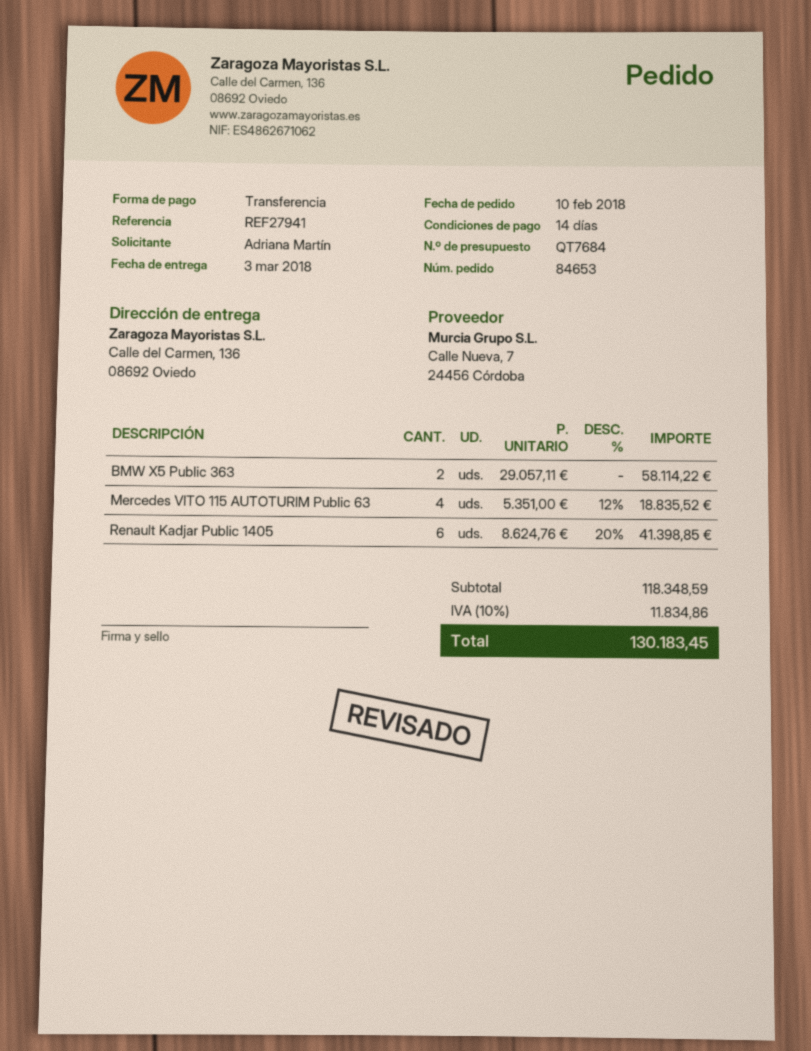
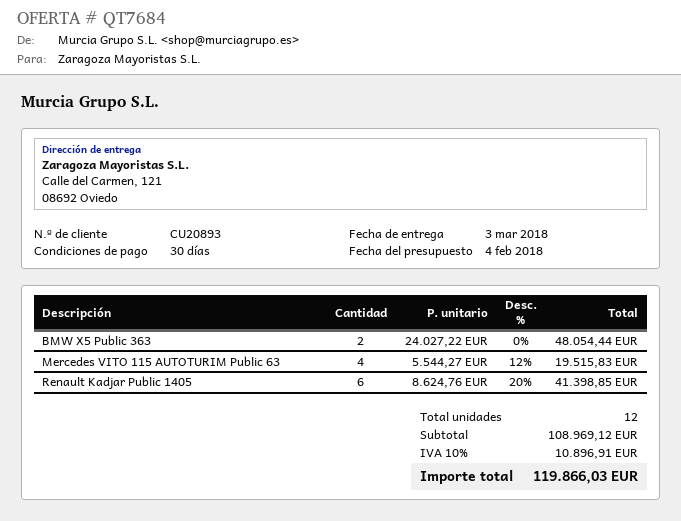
payment terms: 14 days -> 30 days
ship to: Calle del Carmen, 136, 08692 Oviedo -> Calle del Carmen, 121, 08692 Oviedo
BMW X5 Public 363: 2 x 29057.11 = 58114.22 -> 2 x 24027.22 = 48054.44
Mercedes VITO 115 AUTOTURIM Public 63: 4 x 5351.00 - 12% = 18835.52 -> 4 x 5544.27 - 12% = 19515.83
subtotal: 118348.59 -> 108969.12
tax: 10% = 11834.86 -> 10% = 10896.91
total: 130183.45 -> 119866.03

